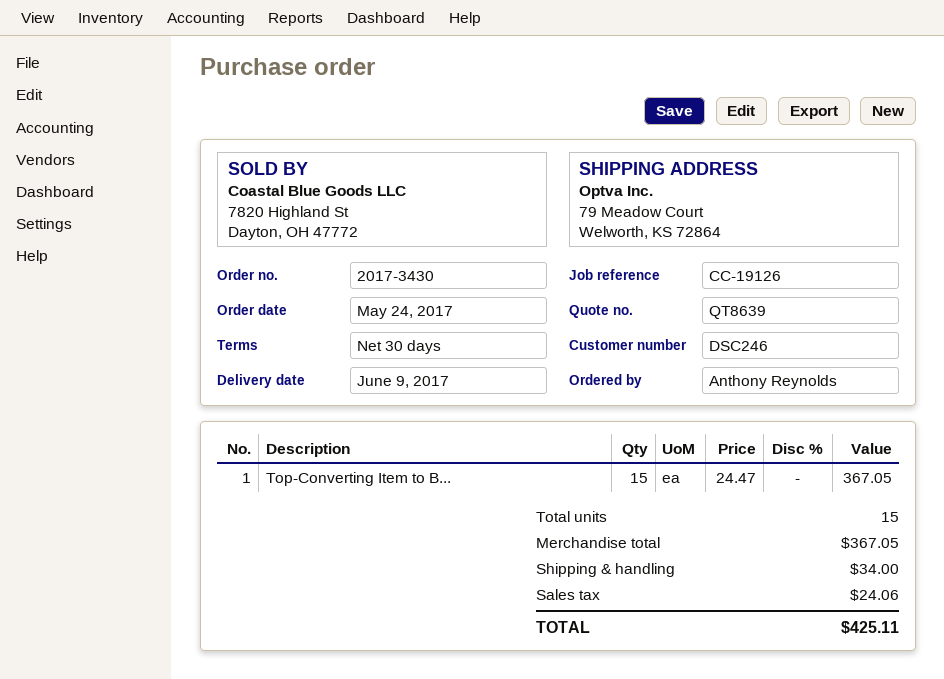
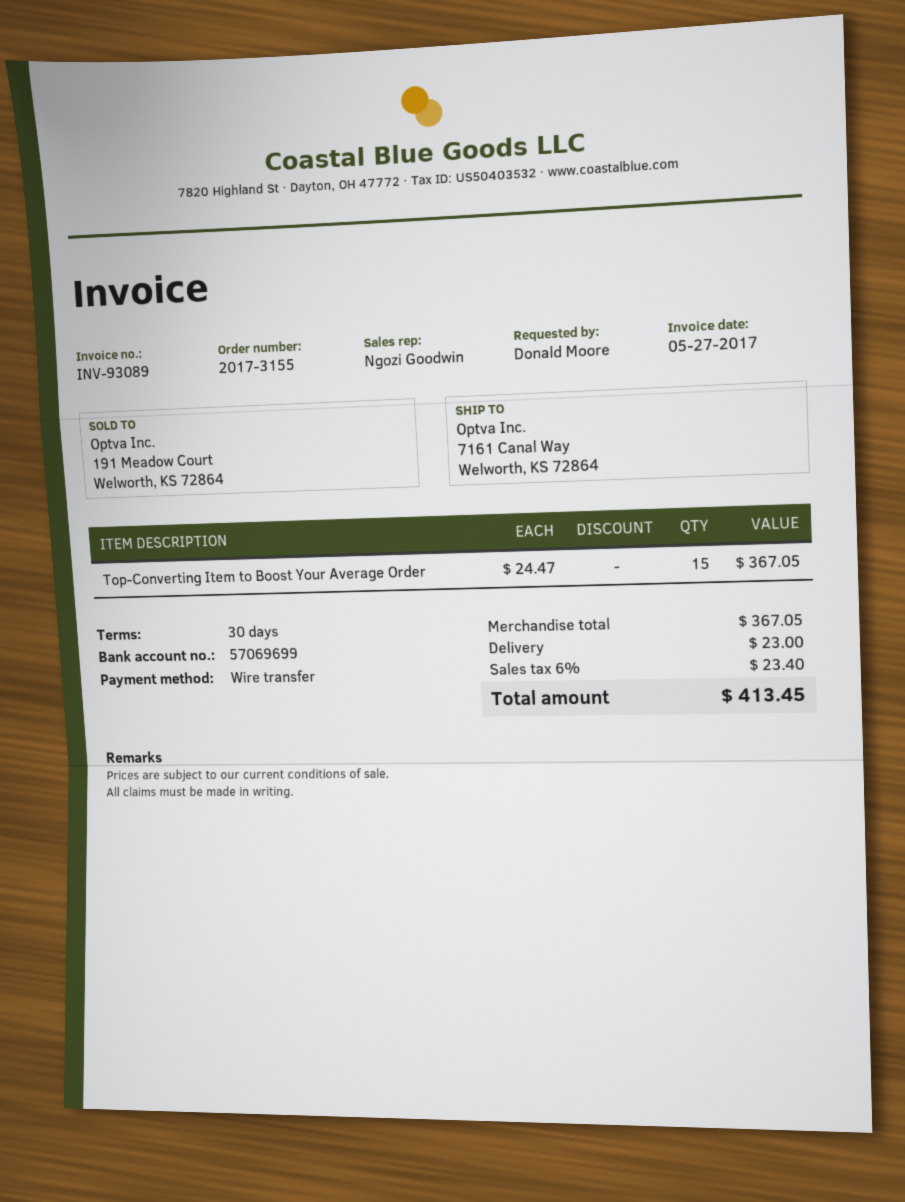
order number: 2017-3430 -> 2017-3155
ordered by: Anthony Reynolds -> Donald Moore
ship to: 79 Meadow Court, Welworth, KS 72864 -> 7161 Canal Way, Welworth, KS 72864
shipping: 34.00 -> 23.00
tax: 24.06 -> 23.40
total: 425.11 -> 413.45

